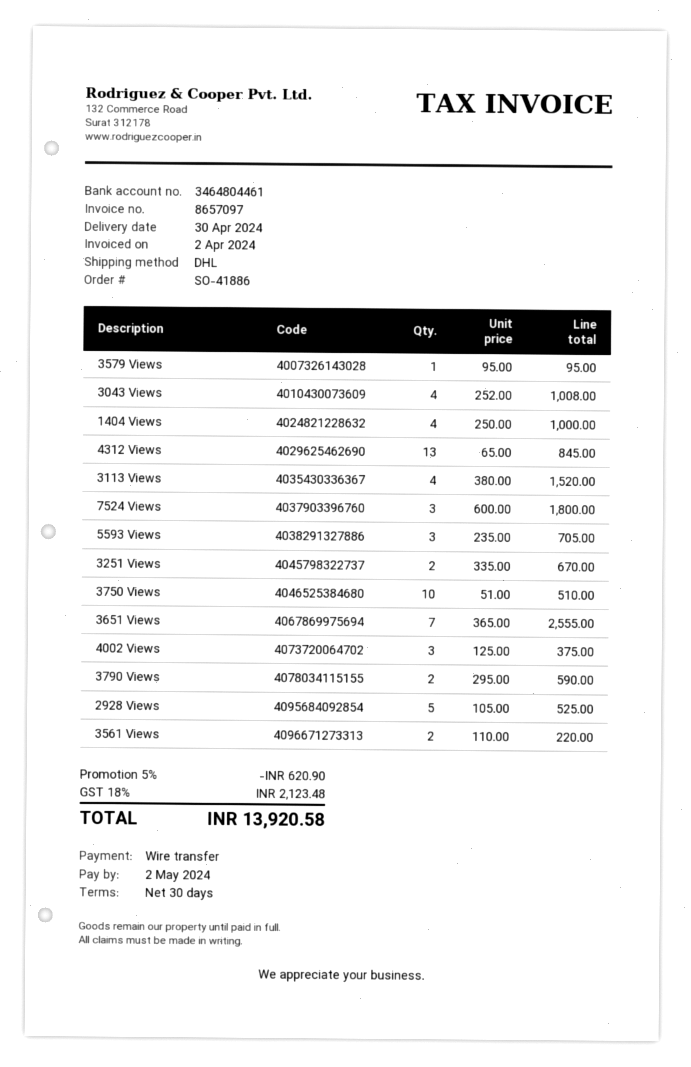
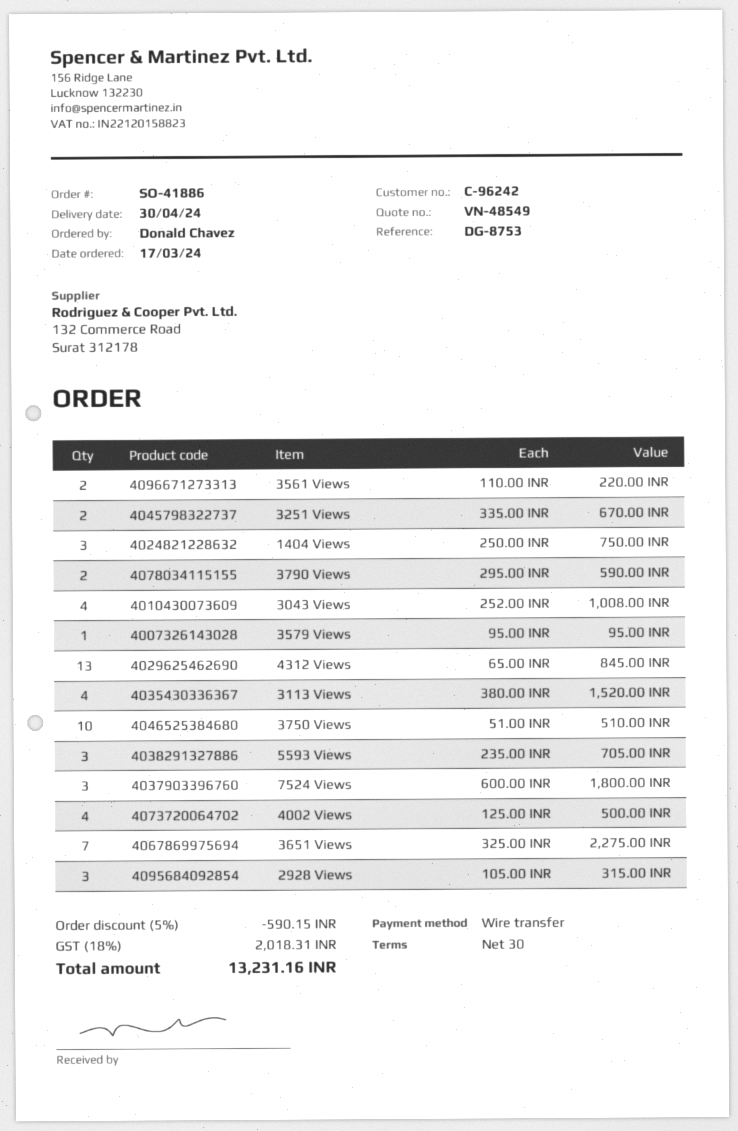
1404 Views: 4 x 250.00 = 1000.00 -> 3 x 250.00 = 750.00
3651 Views: 7 x 365.00 = 2555.00 -> 7 x 325.00 = 2275.00
4002 Views: 3 x 125.00 = 375.00 -> 4 x 125.00 = 500.00
2928 Views: 5 x 105.00 = 525.00 -> 3 x 105.00 = 315.00
discount: 5% = 620.90 -> 5% = 590.15
tax: 18% = 2123.48 -> 18% = 2018.31
total: 13920.58 -> 13231.16

